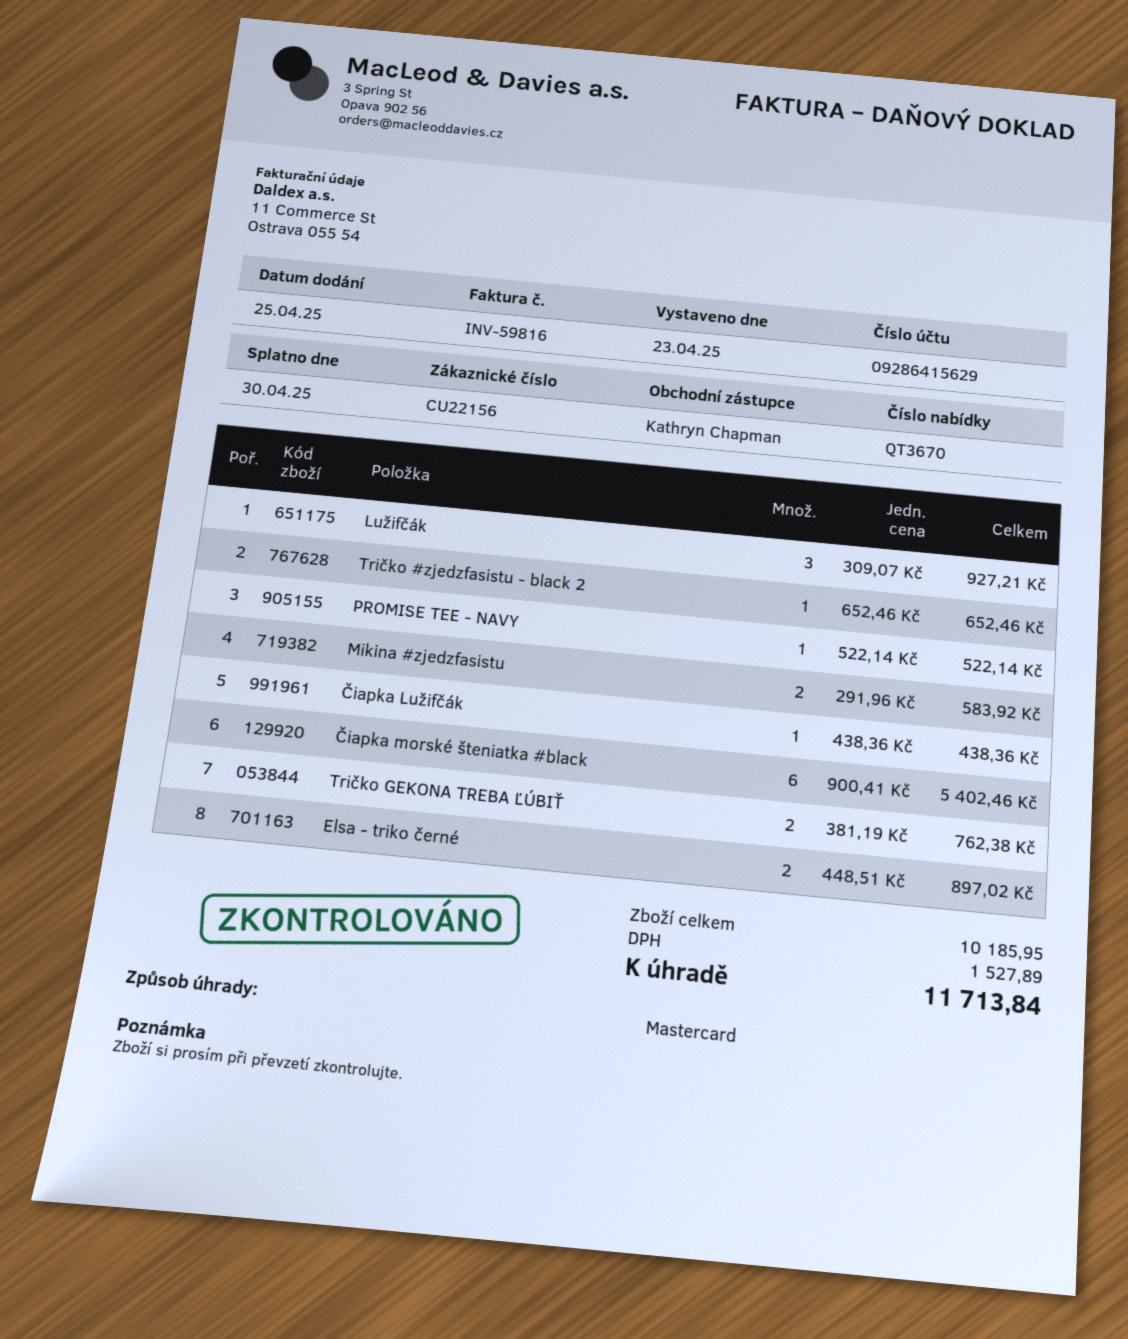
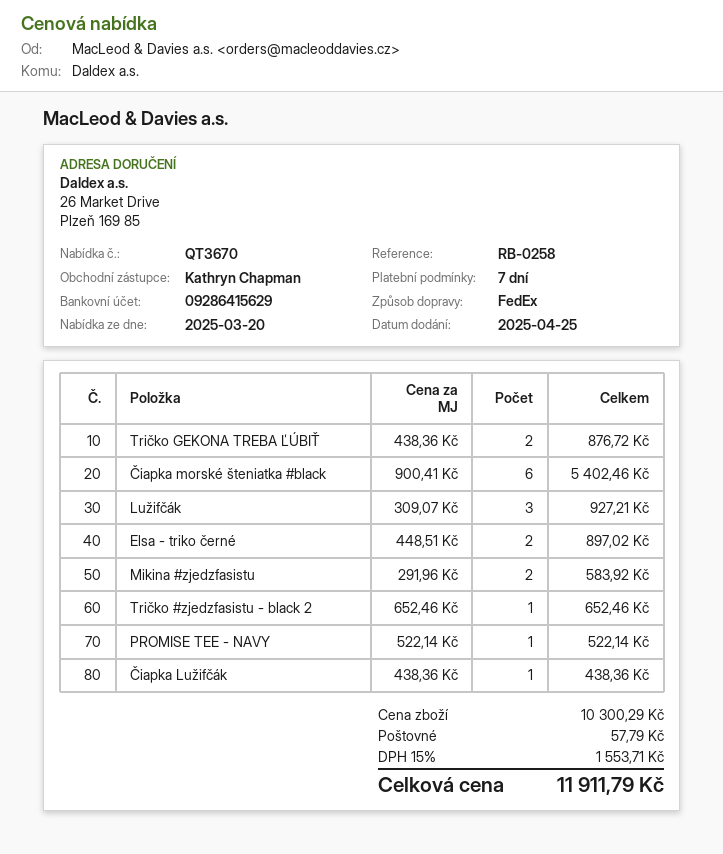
Tričko GEKONA TREBA ĽÚBIŤ: 2 x 381.19 = 762.38 -> 2 x 438.36 = 876.72
subtotal: 10185.95 -> 10300.29
shipping: none -> 57.79
tax: 1527.89 -> 1553.71
total: 11713.84 -> 11911.79

